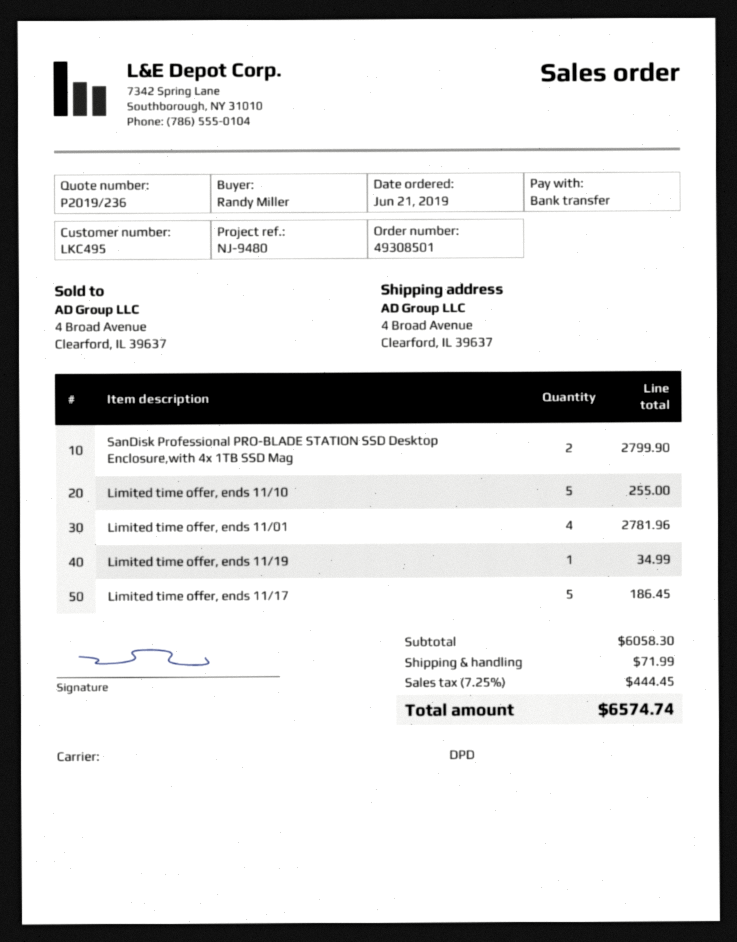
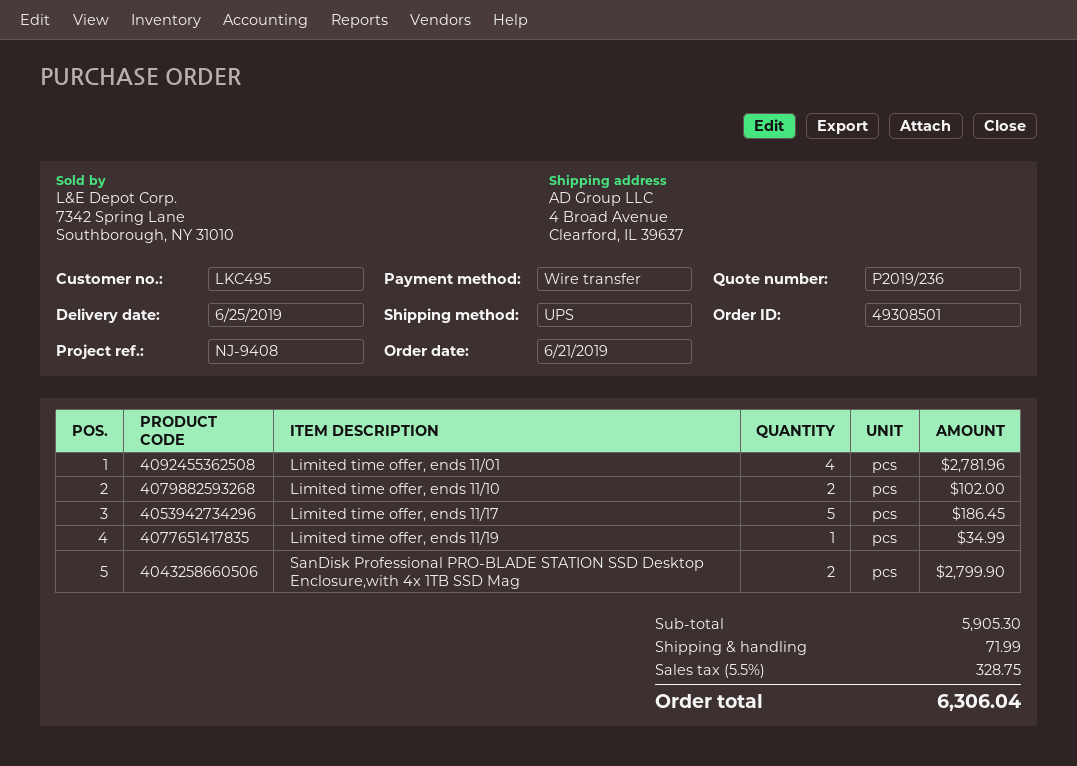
reference: NJ-9480 -> NJ-9408
shipping method: DPD -> UPS
Limited time offer, ends 11/10: 5 for 255.00 -> 2 for 102.00
subtotal: 6058.30 -> 5905.30
tax: 7.25% = 444.45 -> 5.5% = 328.75
total: 6574.74 -> 6306.04

